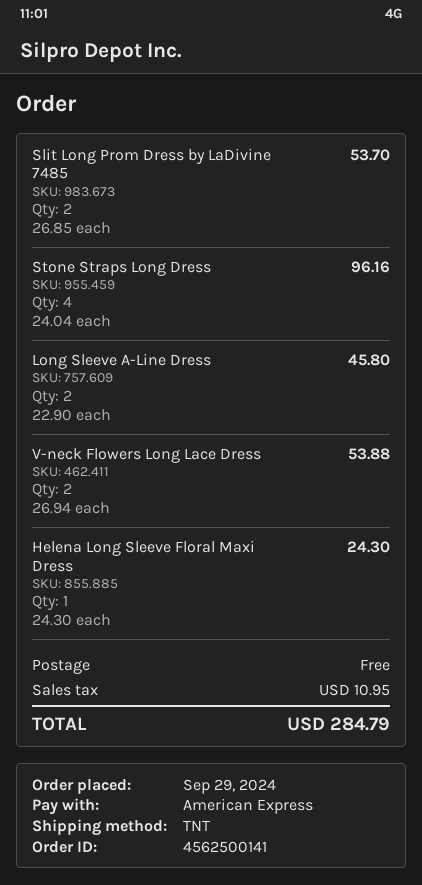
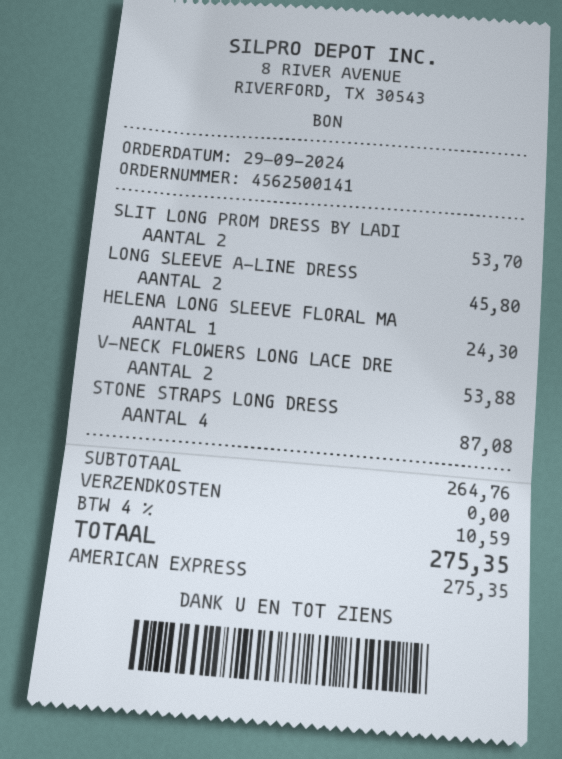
Stone Straps Long Dress: 4 for 96.16 -> 4 for 87.08
tax: 10.95 -> 10.59
total: 284.79 -> 275.35

